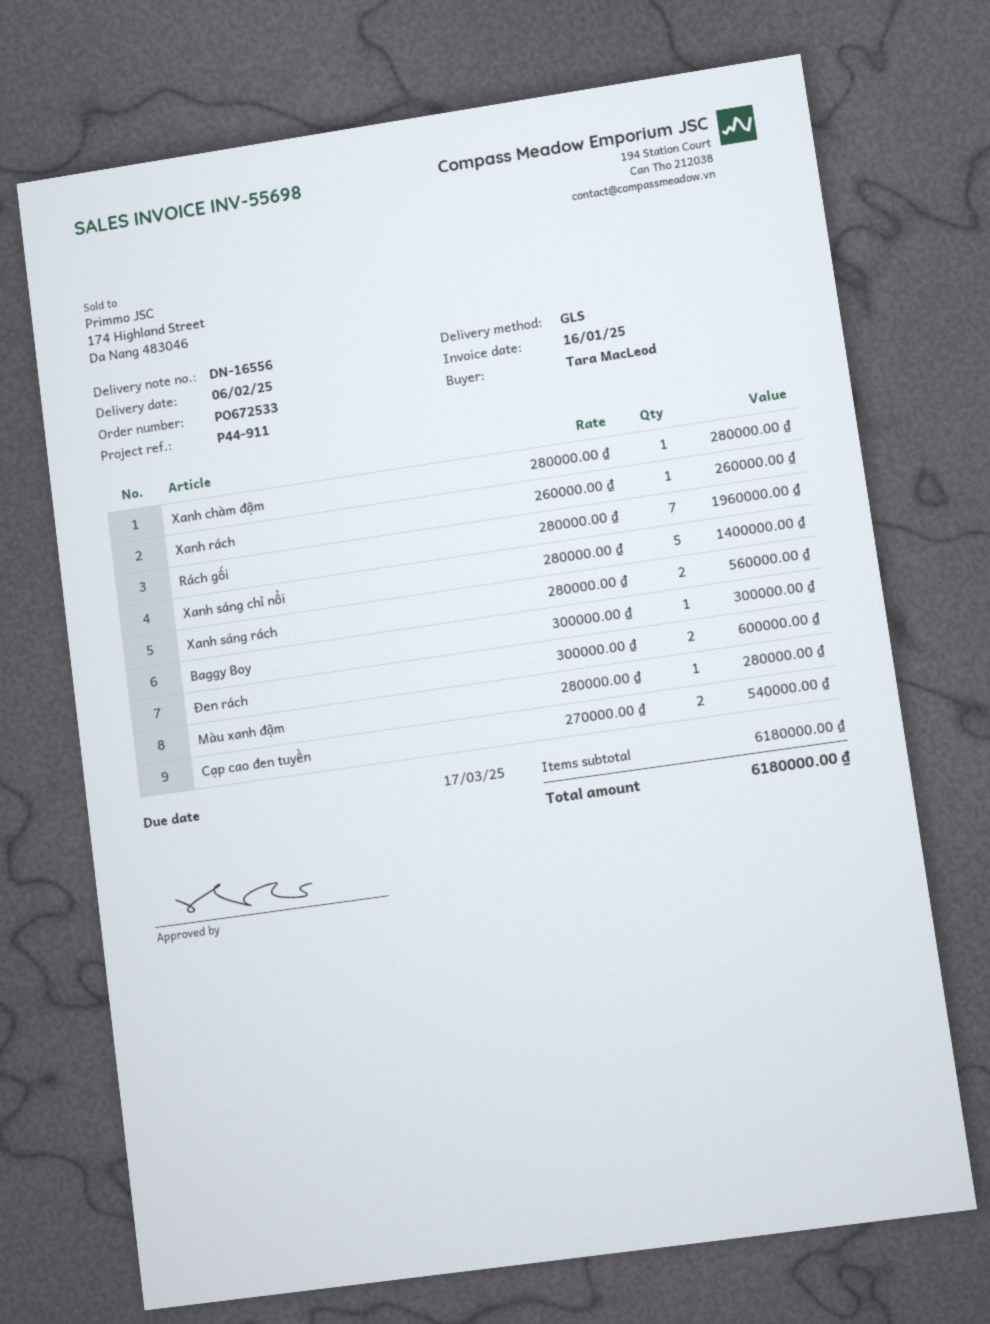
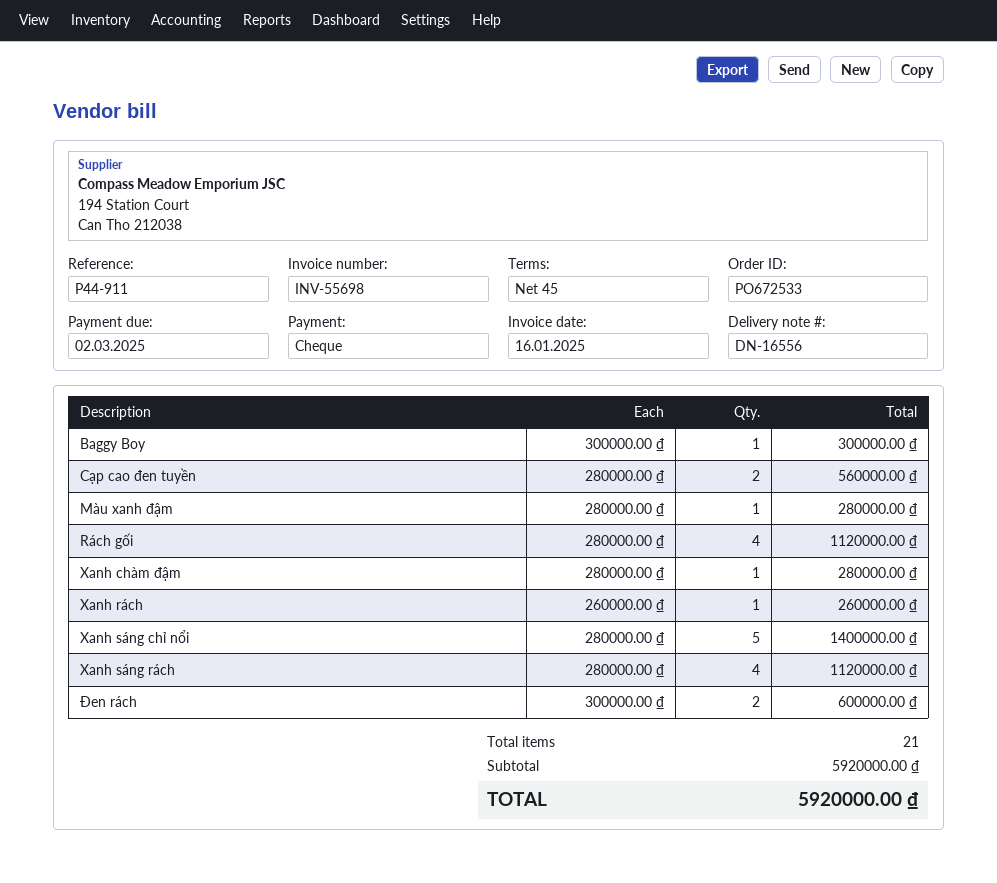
due date: 2025-03-17 -> 2025-03-02
Rách gối: 7 x 280000.00 = 1960000.00 -> 4 x 280000.00 = 1120000.00
Xanh sáng rách: 2 x 280000.00 = 560000.00 -> 4 x 280000.00 = 1120000.00
Cạp cao đen tuyền: 2 x 270000.00 = 540000.00 -> 2 x 280000.00 = 560000.00
subtotal: 6180000.00 -> 5920000.00
total: 6180000.00 -> 5920000.00

